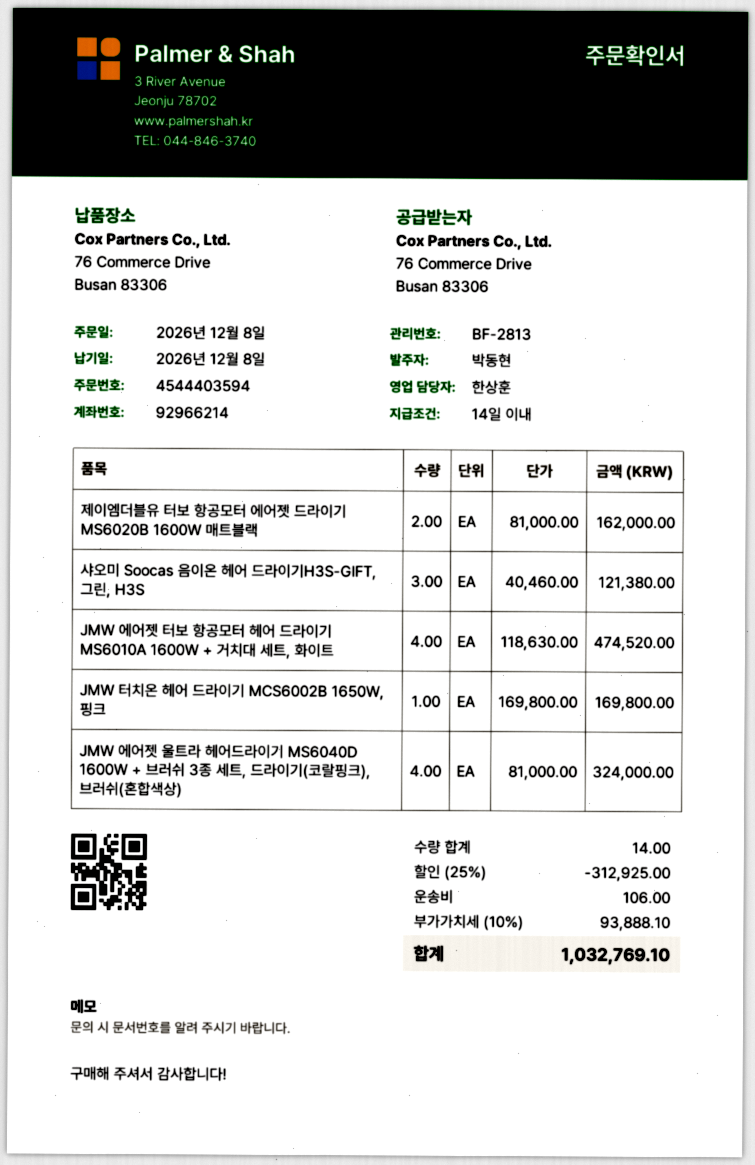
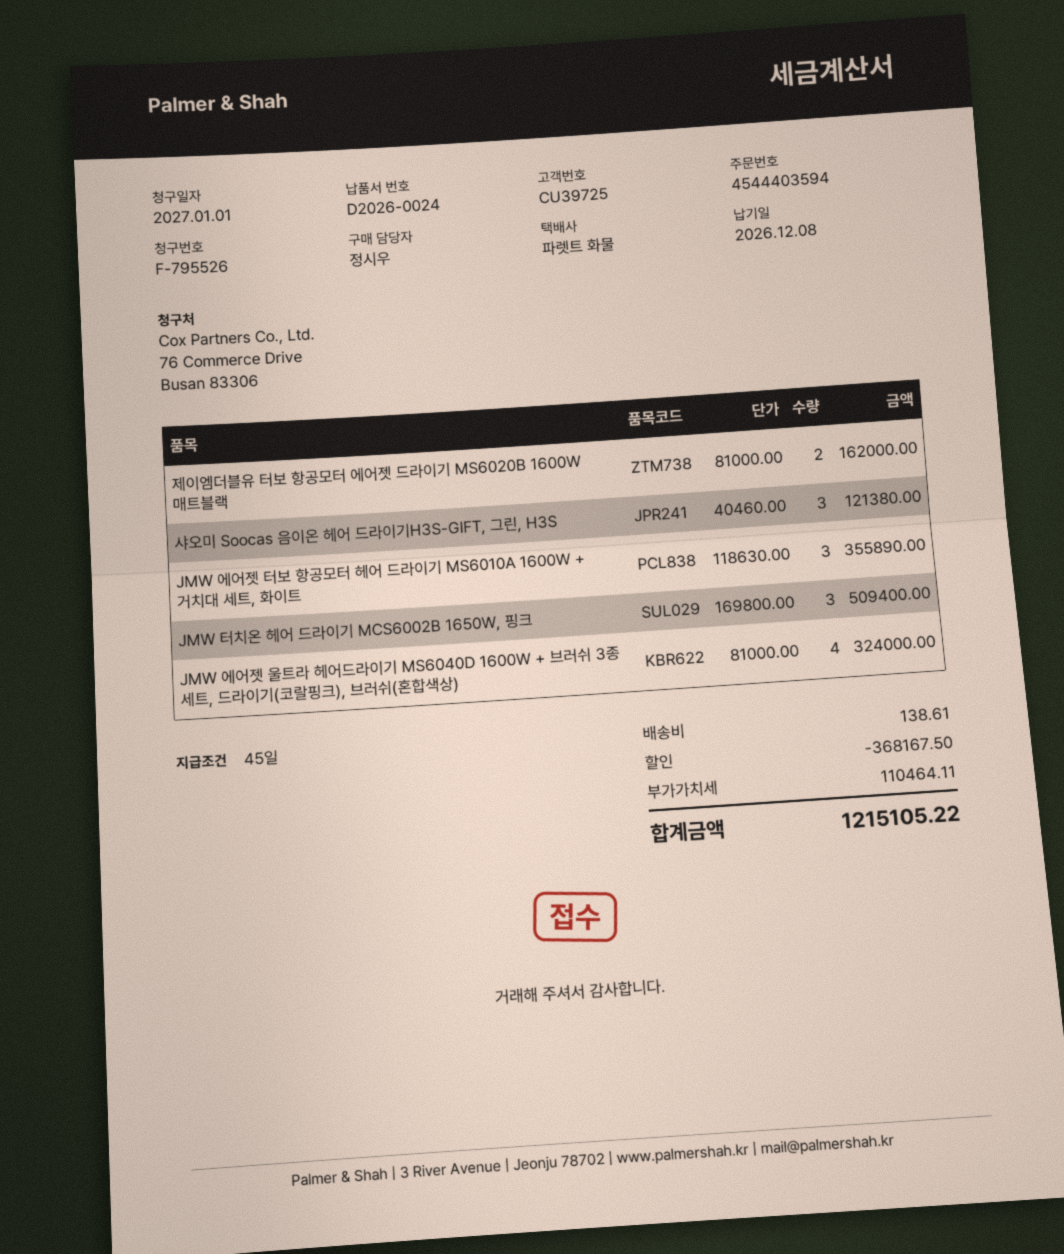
payment terms: 14 days -> 45 days
ordered by: 박동현 -> 정시우
JMW 에어젯 터보 항공모터 헤어 드라이기 MS6010A 1600W + 거치대 세트, 화이트: 4 x 118630.00 = 474520.00 -> 3 x 118630.00 = 355890.00
JMW 터치온 헤어 드라이기 MCS6002B 1650W, 핑크: 1 x 169800.00 = 169800.00 -> 3 x 169800.00 = 509400.00
discount: 312925.00 -> 368167.50
shipping: 106.00 -> 138.61
tax: 93888.10 -> 110464.11
total: 1032769.10 -> 1215105.22

